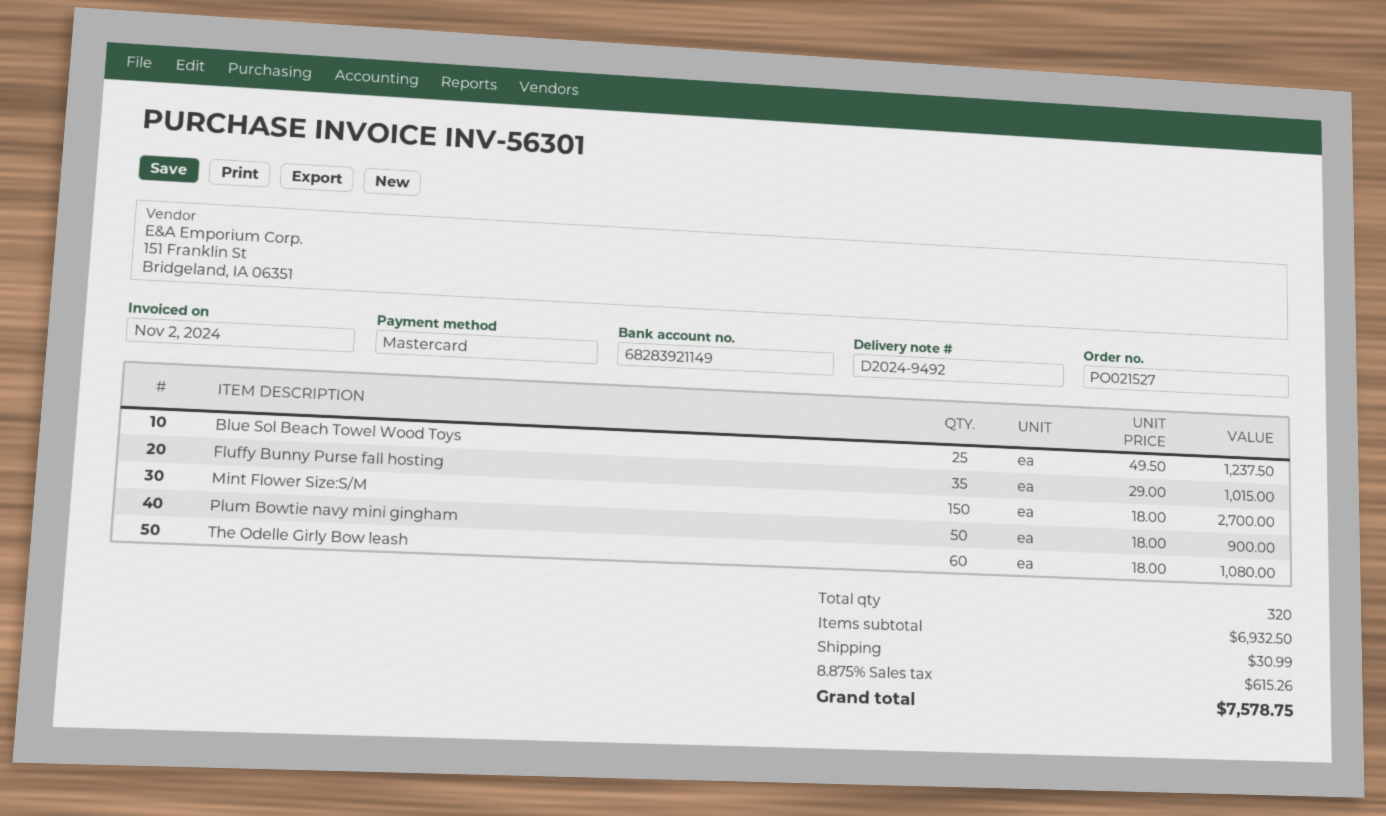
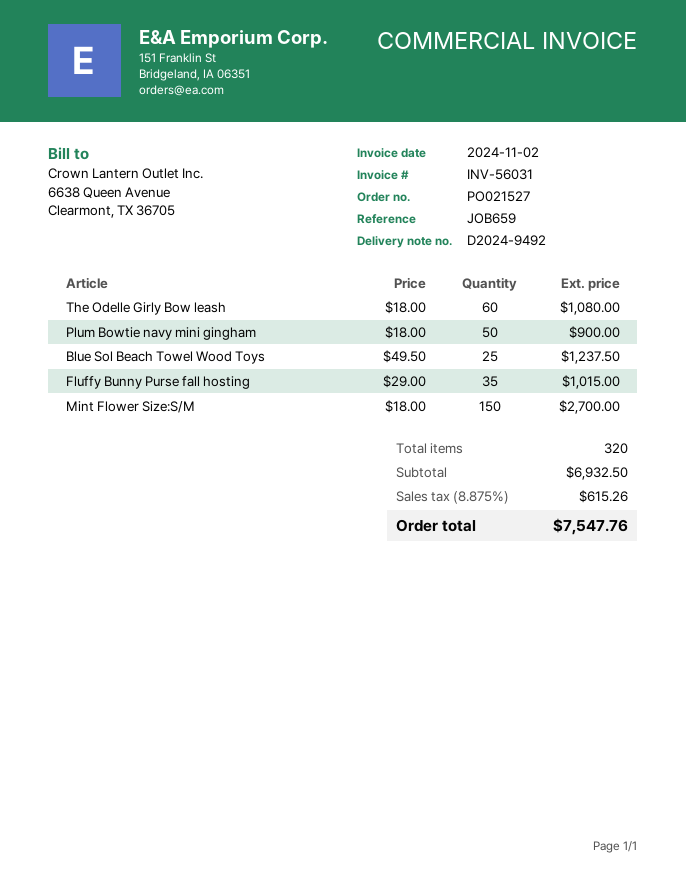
invoice number: INV-56301 -> INV-56031
shipping: 30.99 -> none
total: 7578.75 -> 7547.76

